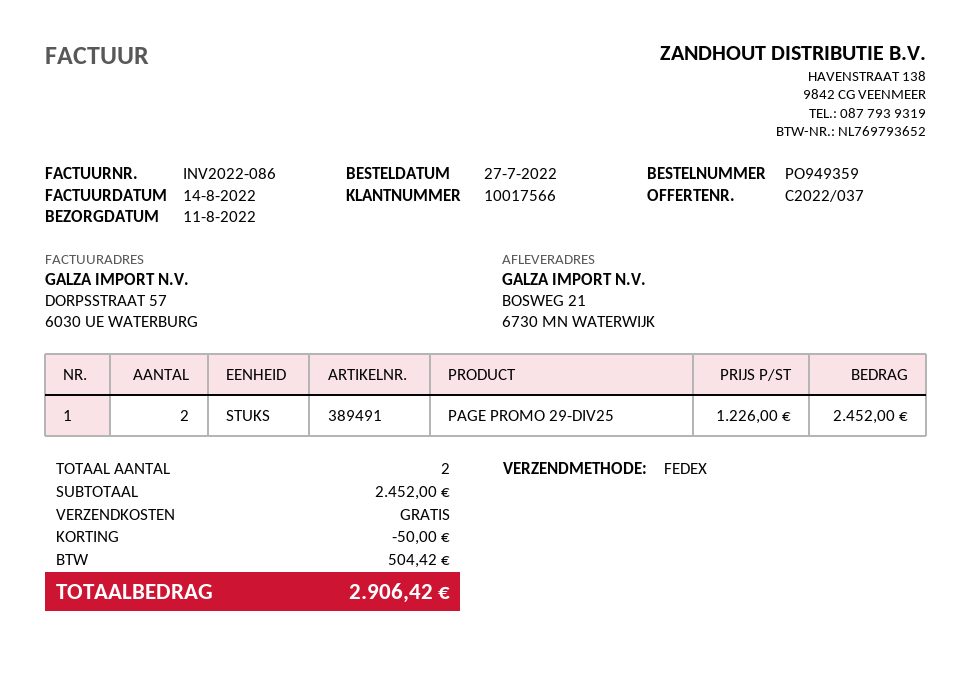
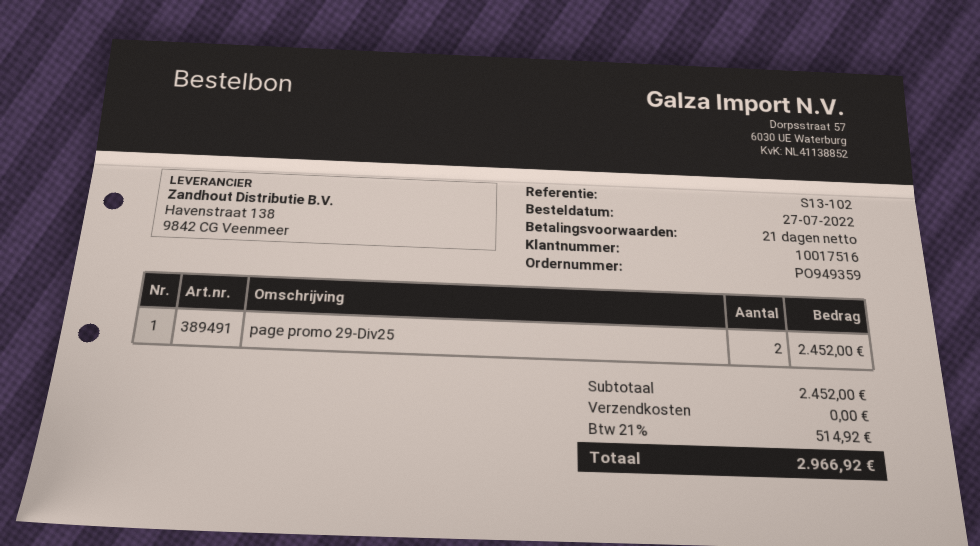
customer number: 10017566 -> 10017516
discount: 50.00 -> none
tax: 504.42 -> 514.92
total: 2906.42 -> 2966.92

